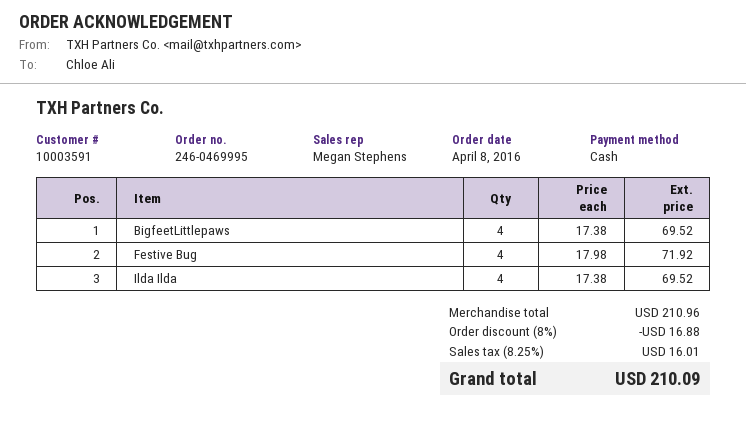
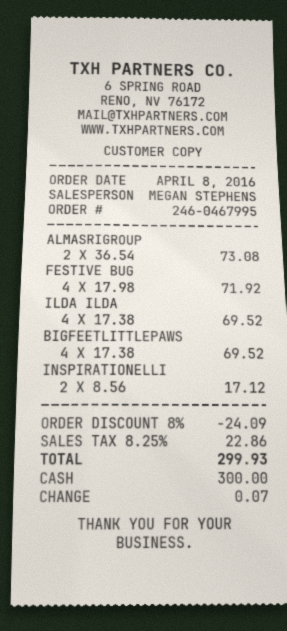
order number: 246-0469995 -> 246-0467995
ALMASRIGROUP: none -> 2 x 36.54 = 73.08
INSPIRATIONELLI: none -> 2 x 8.56 = 17.12
discount: 8% = 16.88 -> 8% = 24.09
tax: 8.25% = 16.01 -> 8.25% = 22.86
total: 210.09 -> 299.93

